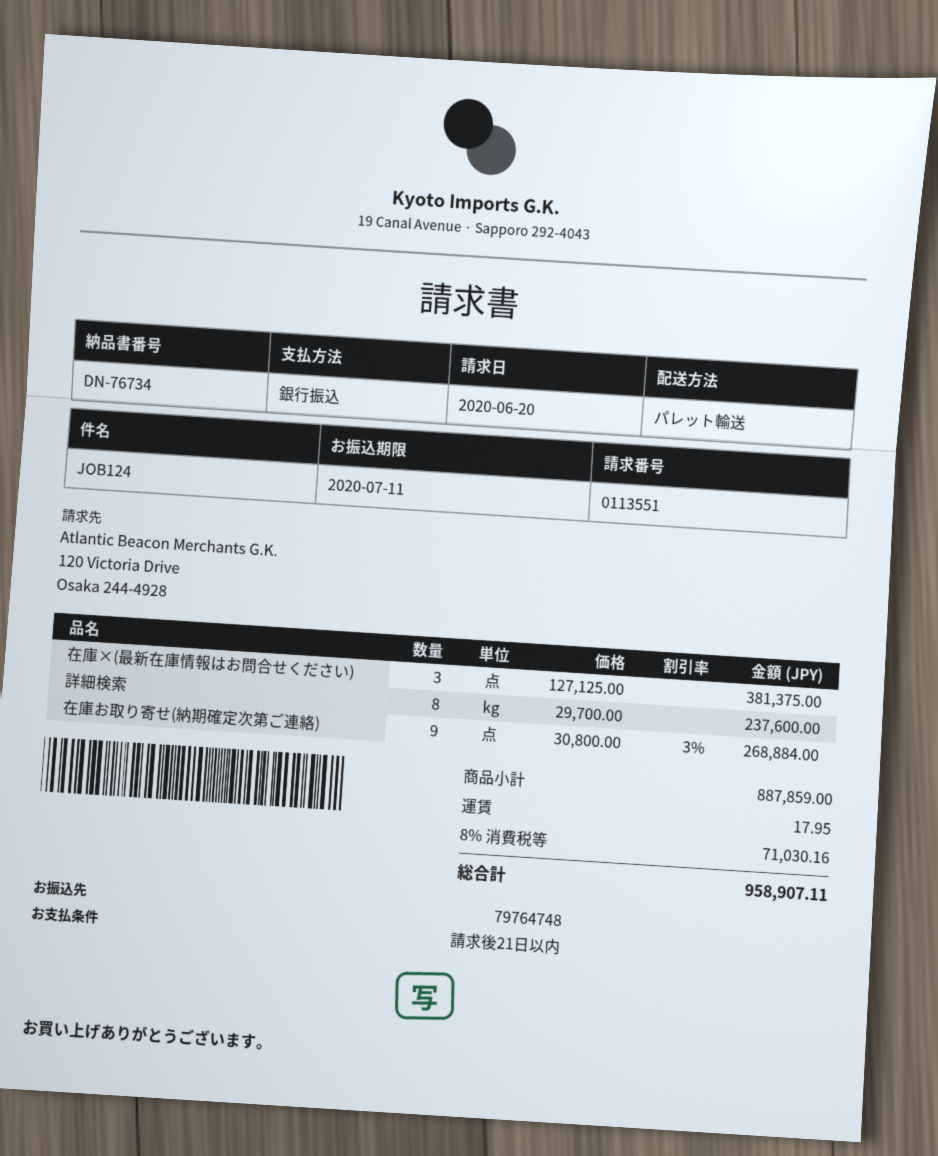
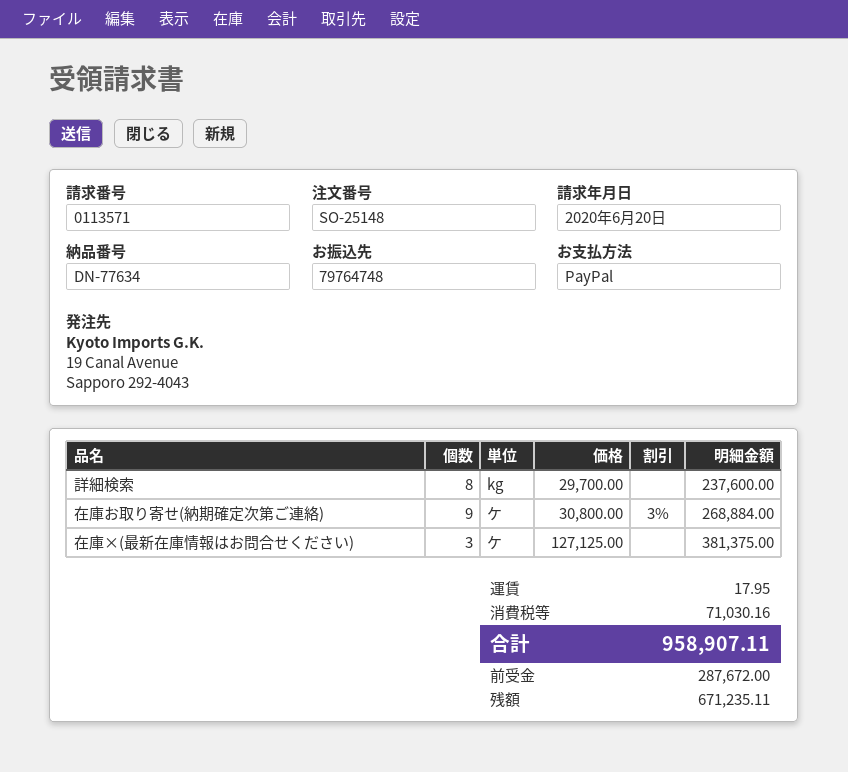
delivery note number: DN-76734 -> DN-77634
invoice number: 0113551 -> 0113571
payment method: bank transfer -> PayPal

